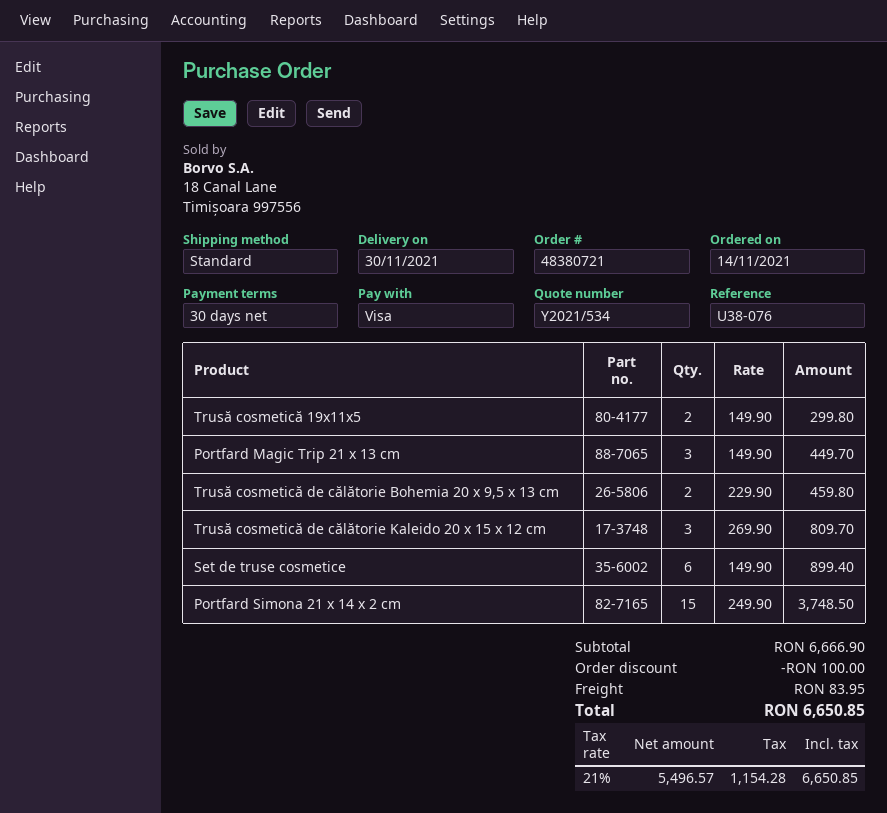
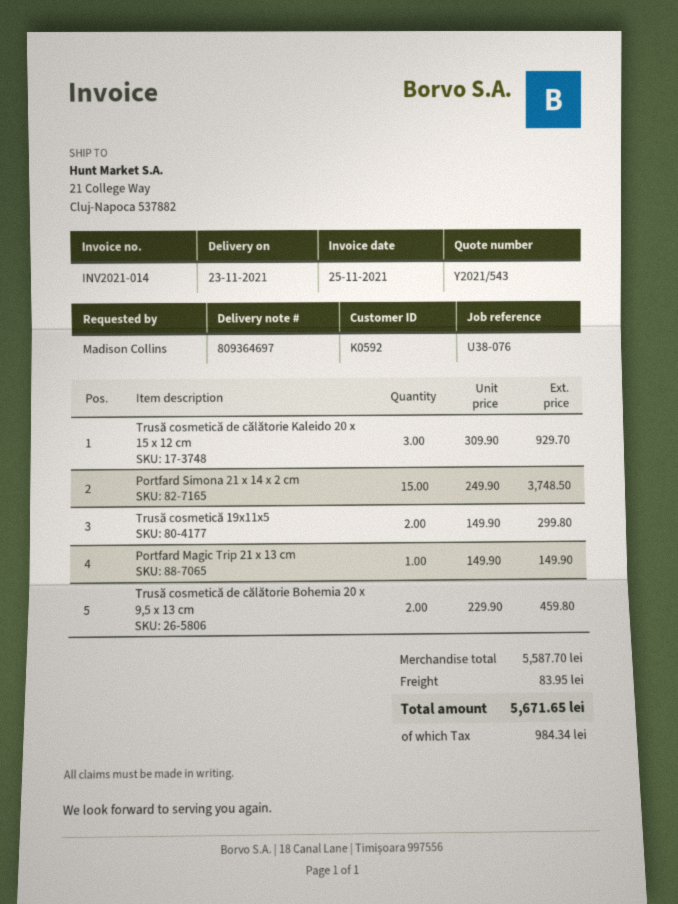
quote number: Y2021/534 -> Y2021/543
delivery date: 2021-11-30 -> 2021-11-23
Portfard Magic Trip 21 x 13 cm: 3 x 149.90 = 449.70 -> 1 x 149.90 = 149.90
Trusă cosmetică de călătorie Kaleido 20 x 15 x 12 cm: 3 x 269.90 = 809.70 -> 3 x 309.90 = 929.70
Set de truse cosmetice: 6 x 149.90 = 899.40 -> none
subtotal: 6666.90 -> 5587.70
discount: 100.00 -> none
tax: 1154.28 -> 984.34
total: 6650.85 -> 5671.65

